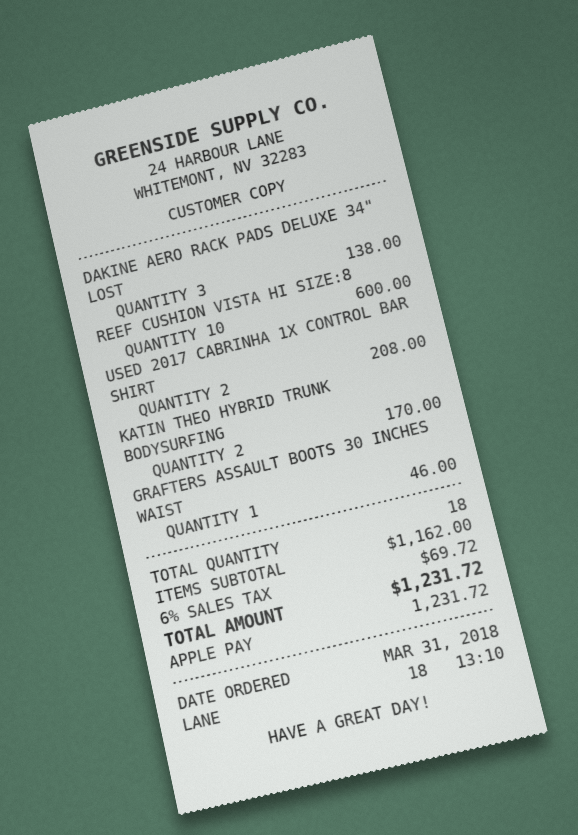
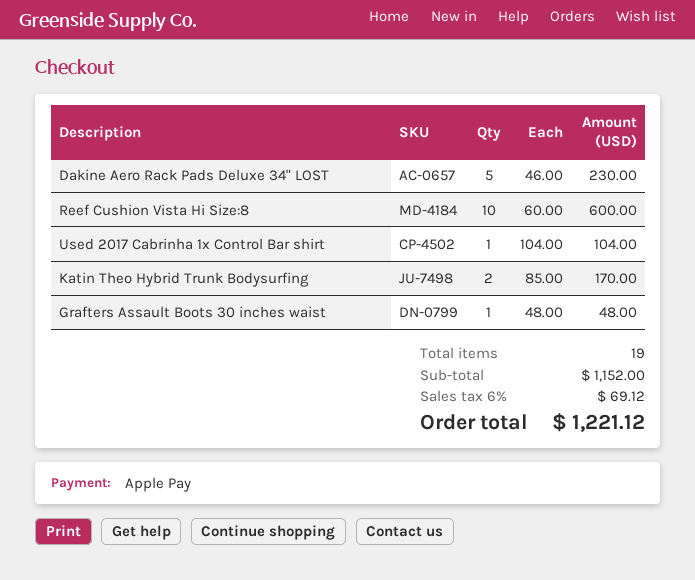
DAKINE AERO RACK PADS DELUXE 34" LOST: 3 for 138.00 -> 5 for 230.00
USED 2017 CABRINHA 1X CONTROL BAR SHIRT: 2 for 208.00 -> 1 for 104.00
GRAFTERS ASSAULT BOOTS 30 INCHES WAIST: 1 for 46.00 -> 1 for 48.00
total quantity: 18 -> 19
subtotal: 1162.00 -> 1152.00
tax: 6% = 69.72 -> 6% = 69.12
total: 1231.72 -> 1221.12

